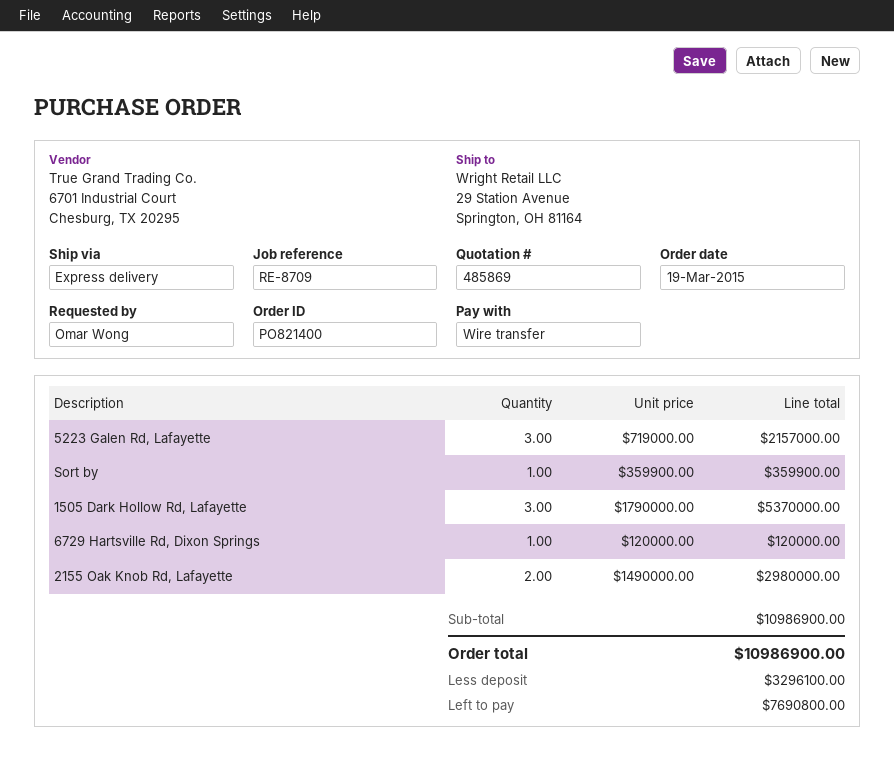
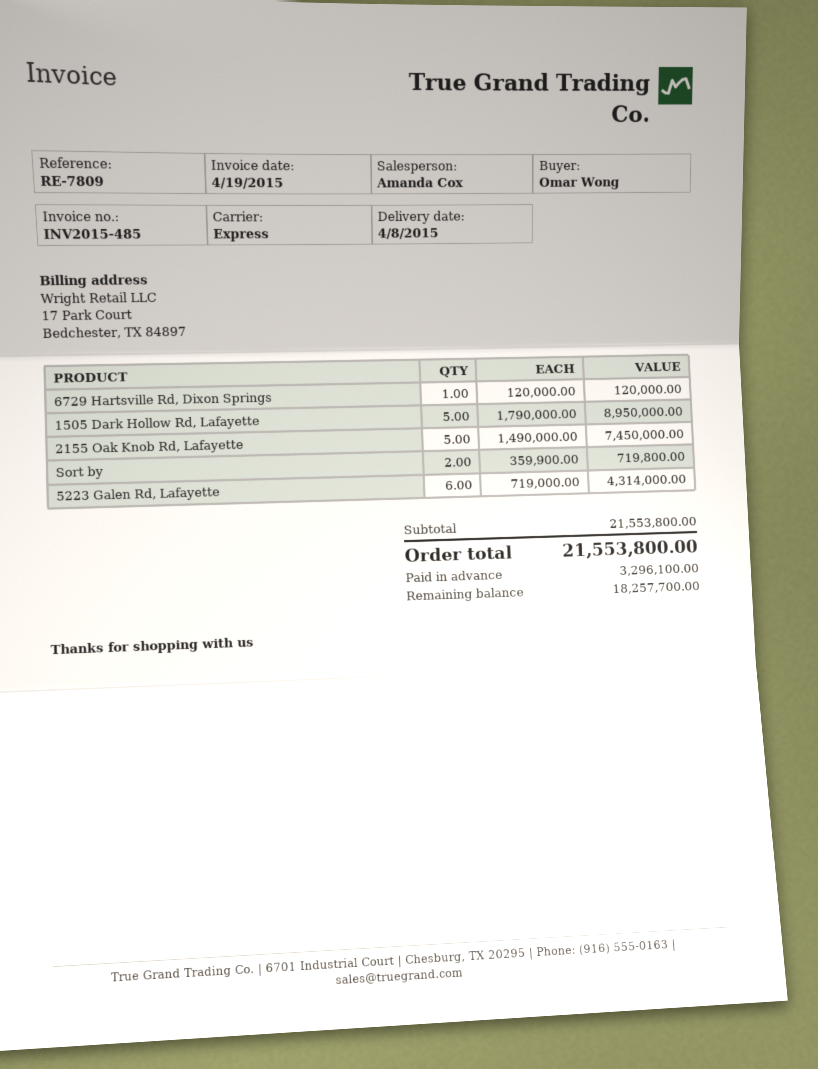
reference: RE-8709 -> RE-7809
5223 Galen Rd, Lafayette: 3 x 719000.00 = 2157000.00 -> 6 x 719000.00 = 4314000.00
Sort by: 1 x 359900.00 = 359900.00 -> 2 x 359900.00 = 719800.00
1505 Dark Hollow Rd, Lafayette: 3 x 1790000.00 = 5370000.00 -> 5 x 1790000.00 = 8950000.00
2155 Oak Knob Rd, Lafayette: 2 x 1490000.00 = 2980000.00 -> 5 x 1490000.00 = 7450000.00
subtotal: 10986900.00 -> 21553800.00
total: 10986900.00 -> 21553800.00
balance: 7690800.00 -> 18257700.00

